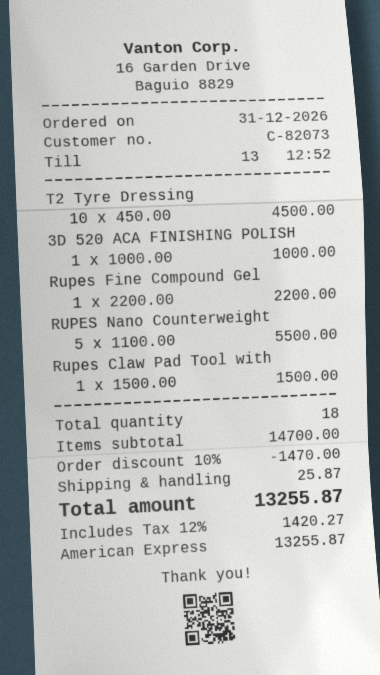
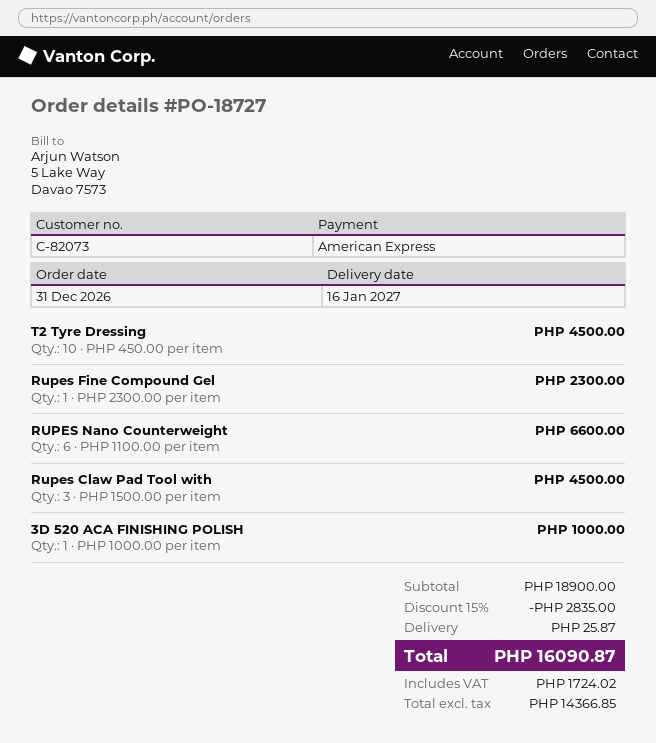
Rupes Fine Compound Gel: 1 x 2200.00 = 2200.00 -> 1 x 2300.00 = 2300.00
RUPES Nano Counterweight: 5 x 1100.00 = 5500.00 -> 6 x 1100.00 = 6600.00
Rupes Claw Pad Tool with: 1 x 1500.00 = 1500.00 -> 3 x 1500.00 = 4500.00
subtotal: 14700.00 -> 18900.00
discount: 10% = 1470.00 -> 15% = 2835.00
tax: 1420.27 -> 1724.02
total: 13255.87 -> 16090.87

